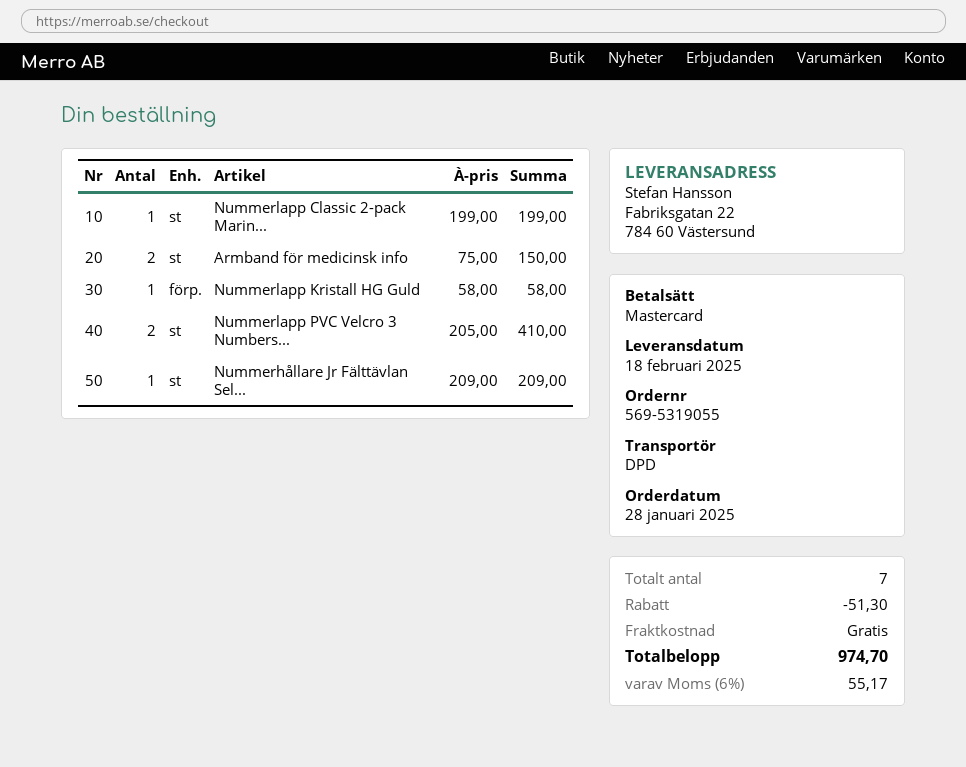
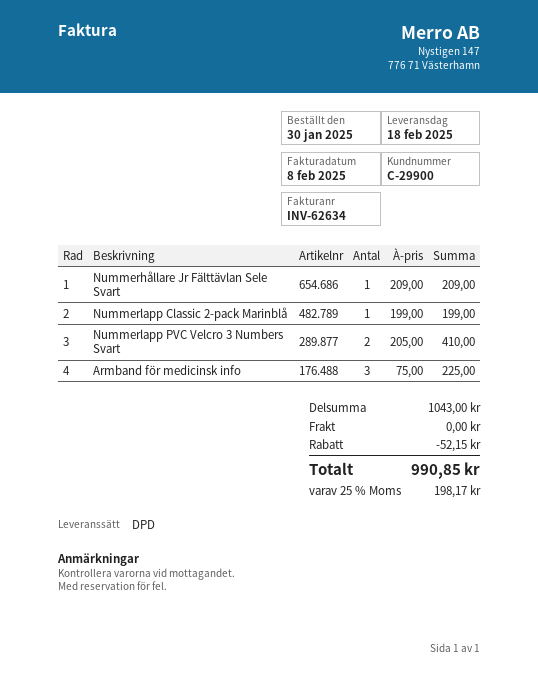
order date: 2025-01-28 -> 2025-01-30
Armband för medicinsk info: 2 x 75.00 = 150.00 -> 3 x 75.00 = 225.00
Nummerlapp Kristall HG Guld: 1 x 58.00 = 58.00 -> none
discount: 51.30 -> 52.15
tax: 6% = 55.17 -> 25% = 198.17
total: 974.70 -> 990.85

